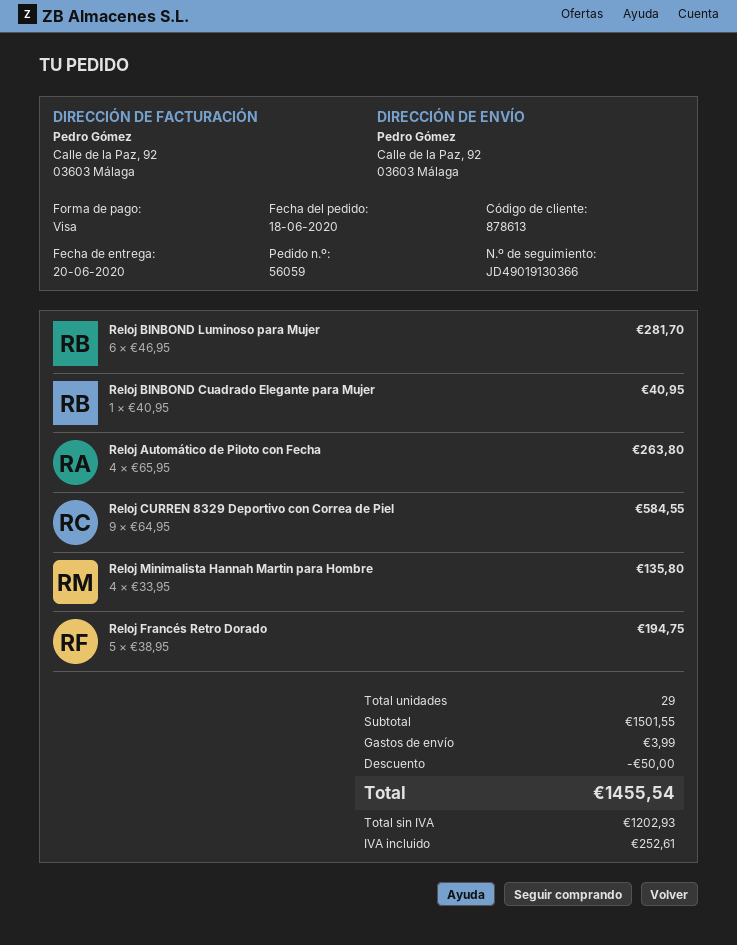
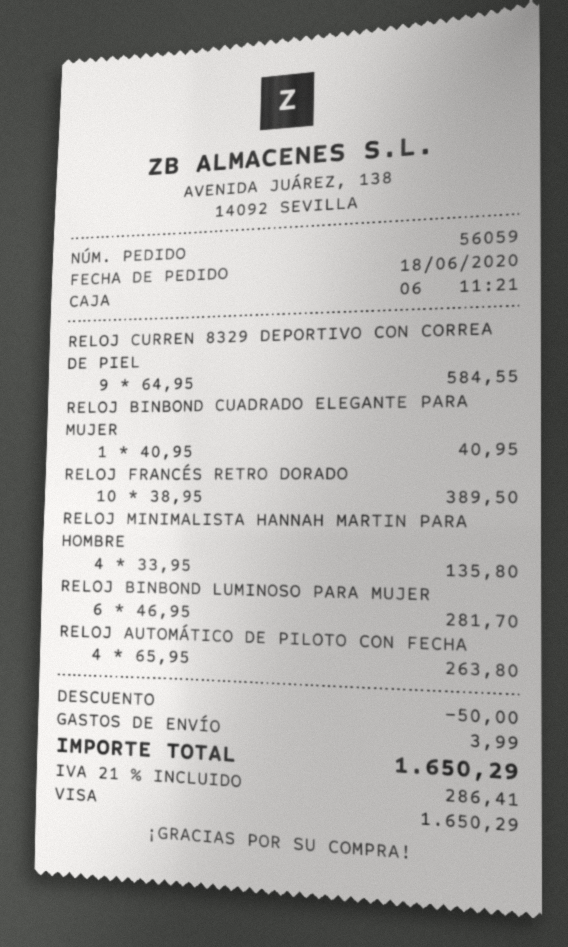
Reloj Francés Retro Dorado: 5 x 38.95 = 194.75 -> 10 x 38.95 = 389.50
tax: 252.61 -> 286.41
total: 1455.54 -> 1650.29

